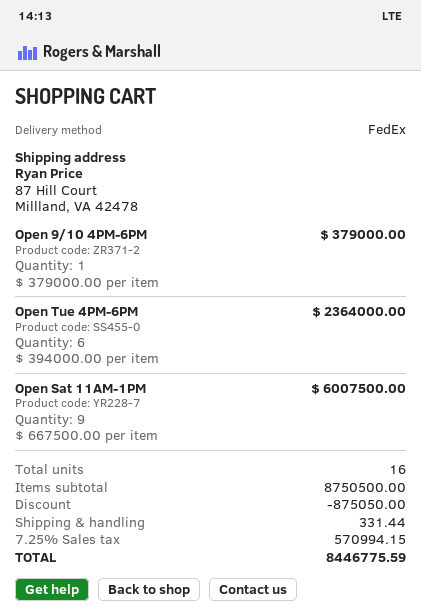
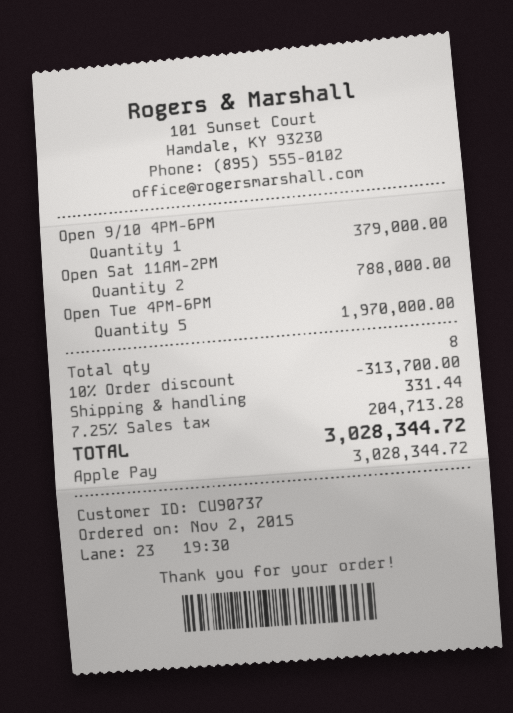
Open Tue 4PM-6PM: 6 for 2364000.00 -> 5 for 1970000.00
Open Sat 11AM-1PM: 9 for 6007500.00 -> none
Open Sat 11AM-2PM: none -> 2 for 788000.00
total quantity: 16 -> 8
discount: 875050.00 -> 313700.00
tax: 7.25% = 570994.15 -> 7.25% = 204713.28
total: 8446775.59 -> 3028344.72

